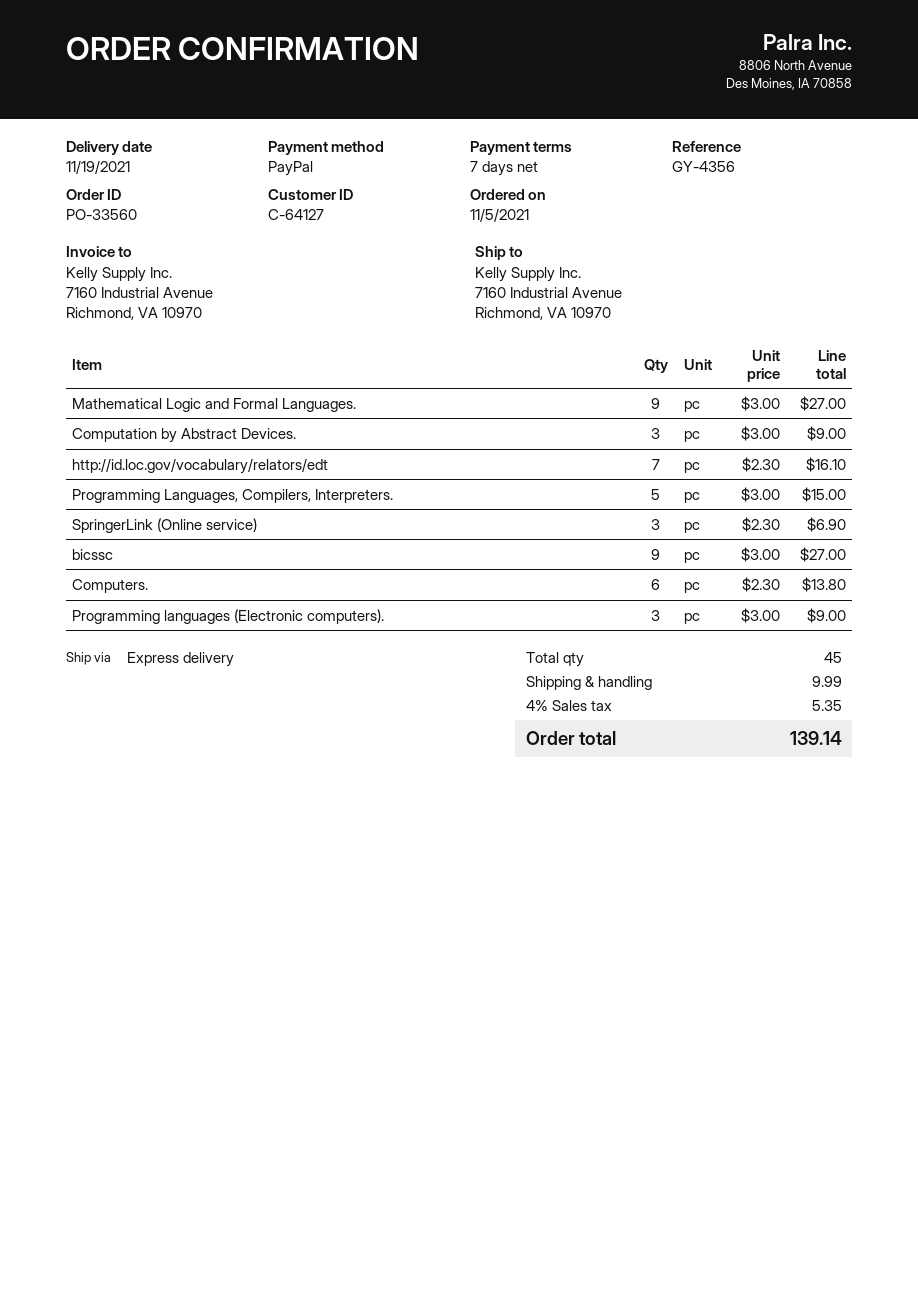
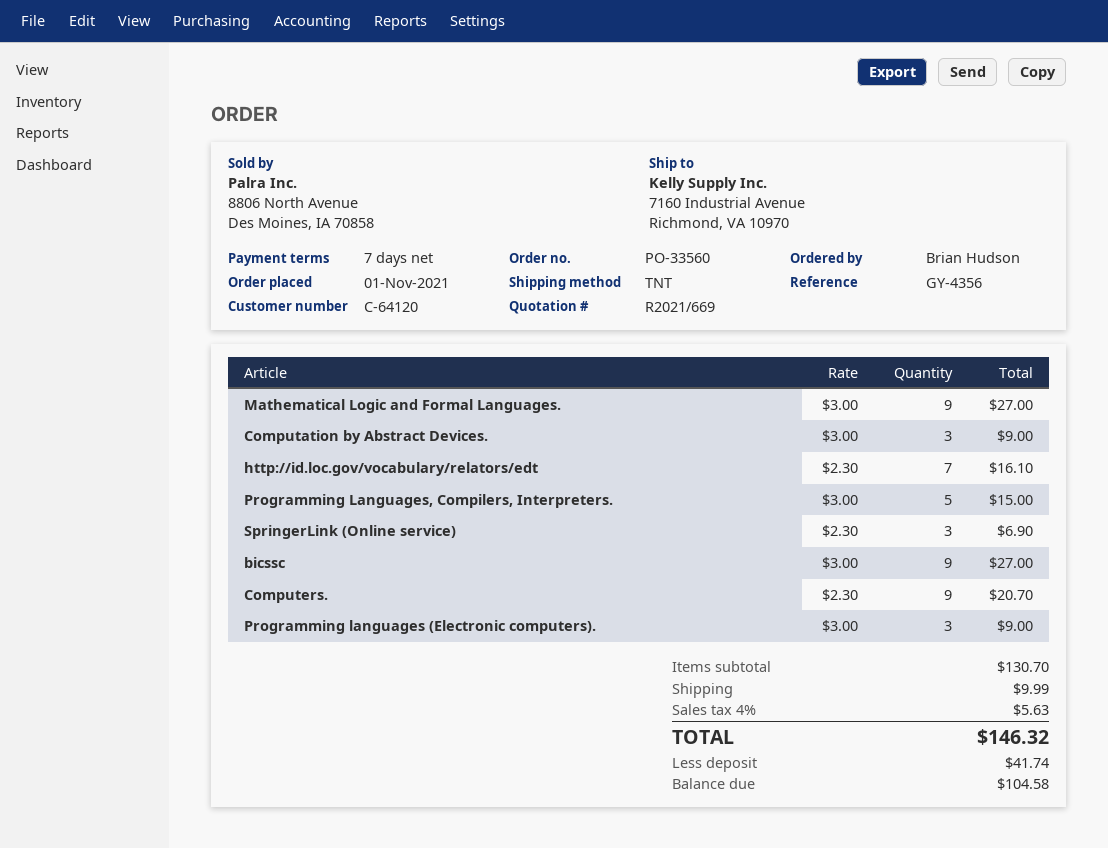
order date: 2021-11-05 -> 2021-11-01
customer number: C-64127 -> C-64120
shipping method: express -> TNT
Computers.: 6 x 2.30 = 13.80 -> 9 x 2.30 = 20.70
tax: 4% = 5.35 -> 4% = 5.63
total: 139.14 -> 146.32

